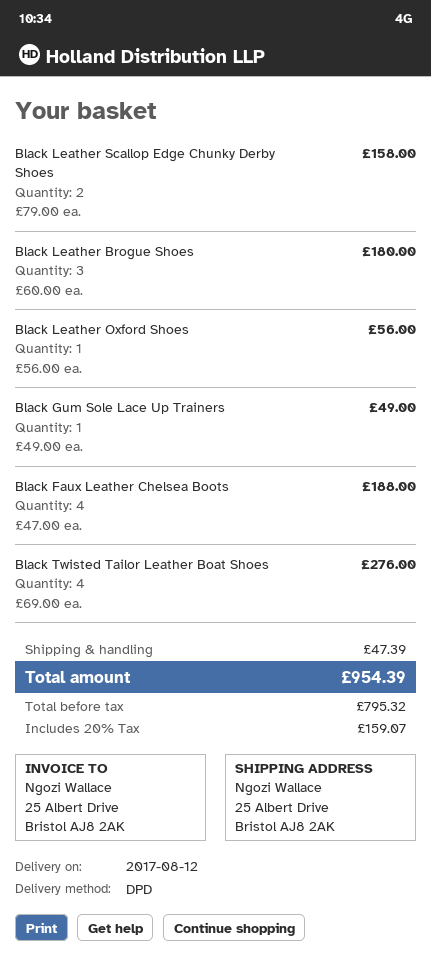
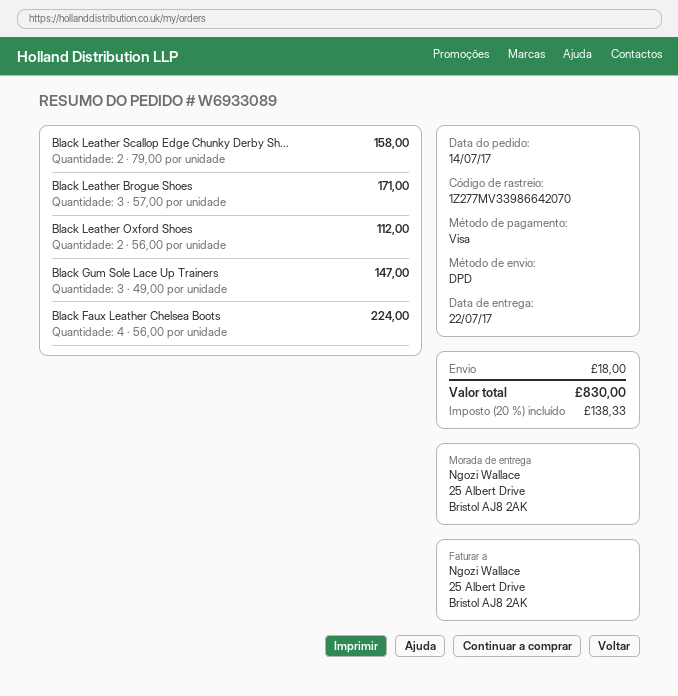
delivery date: 2017-08-12 -> 2017-07-22
Black Leather Brogue Shoes: 3 x 60.00 = 180.00 -> 3 x 57.00 = 171.00
Black Leather Oxford Shoes: 1 x 56.00 = 56.00 -> 2 x 56.00 = 112.00
Black Gum Sole Lace Up Trainers: 1 x 49.00 = 49.00 -> 3 x 49.00 = 147.00
Black Faux Leather Chelsea Boots: 4 x 47.00 = 188.00 -> 4 x 56.00 = 224.00
Black Twisted Tailor Leather Boat Shoes: 4 x 69.00 = 276.00 -> none
shipping: 47.39 -> 18.00
tax: 20% = 159.07 -> 20% = 138.33
total: 954.39 -> 830.00

